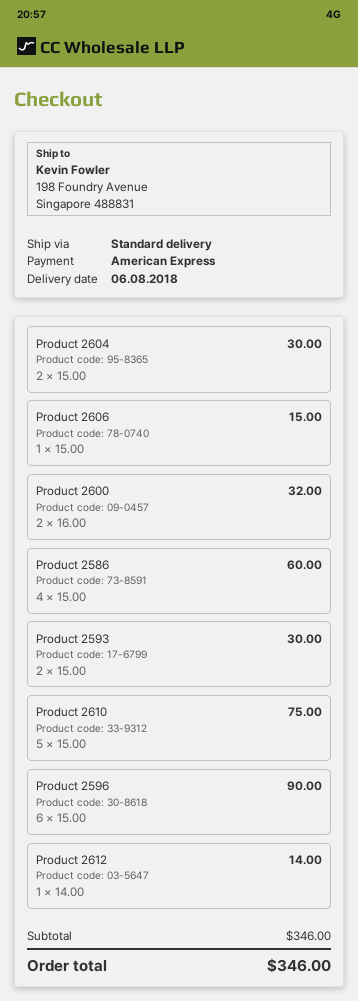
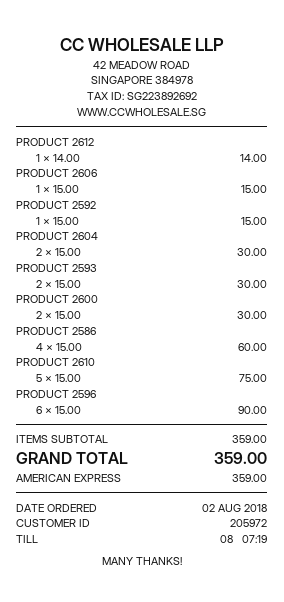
Product 2600: 2 x 16.00 = 32.00 -> 2 x 15.00 = 30.00
PRODUCT 2592: none -> 1 x 15.00 = 15.00
subtotal: 346.00 -> 359.00
total: 346.00 -> 359.00

